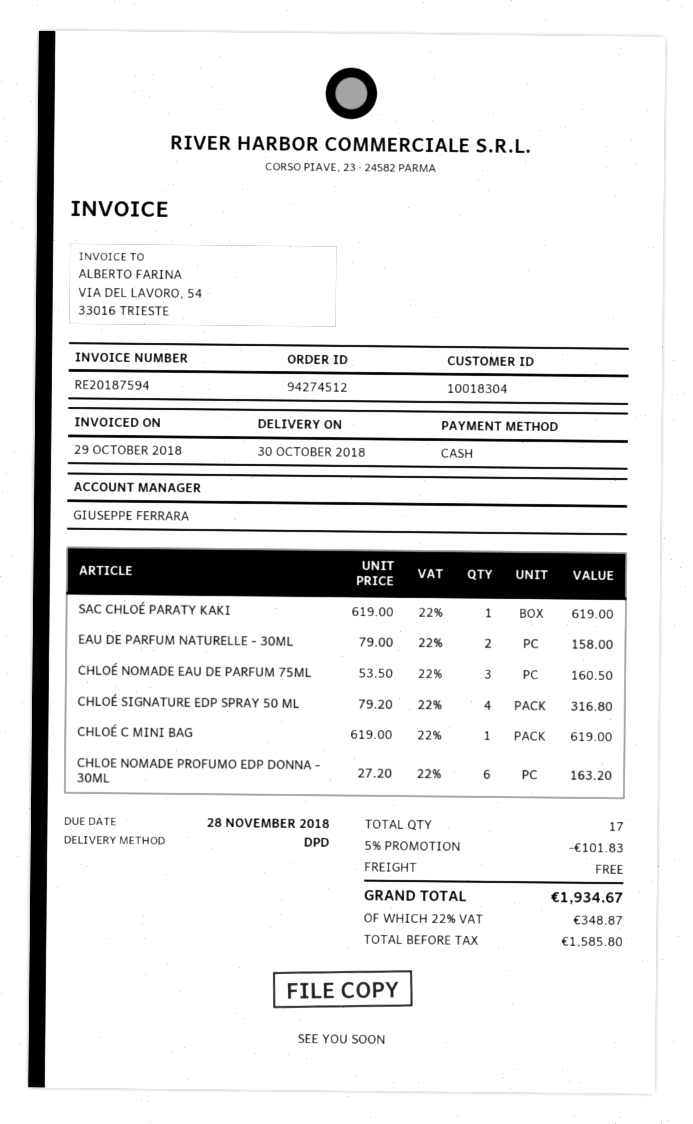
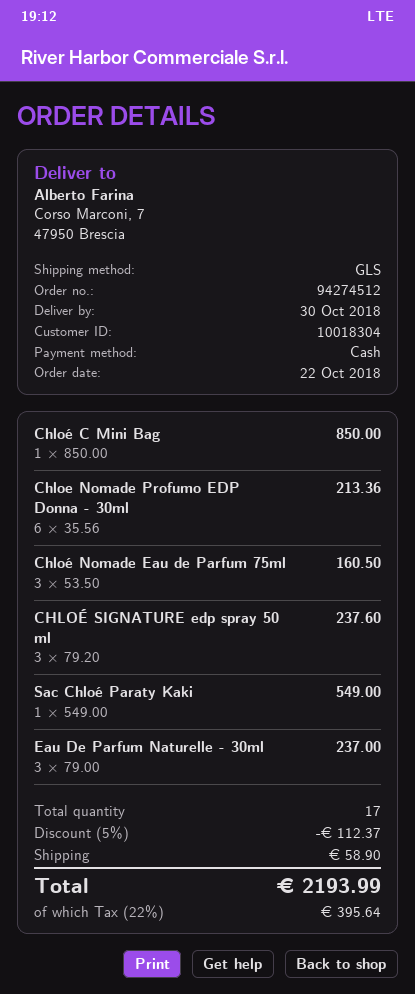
shipping method: DPD -> GLS
SAC CHLOÉ PARATY KAKI: 1 x 619.00 = 619.00 -> 1 x 549.00 = 549.00
EAU DE PARFUM NATURELLE - 30ML: 2 x 79.00 = 158.00 -> 3 x 79.00 = 237.00
CHLOÉ SIGNATURE EDP SPRAY 50 ML: 4 x 79.20 = 316.80 -> 3 x 79.20 = 237.60
CHLOÉ C MINI BAG: 1 x 619.00 = 619.00 -> 1 x 850.00 = 850.00
CHLOE NOMADE PROFUMO EDP DONNA - 30ML: 6 x 27.20 = 163.20 -> 6 x 35.56 = 213.36
discount: 5% = 101.83 -> 5% = 112.37
shipping: 0.00 -> 58.90
tax: 22% = 348.87 -> 22% = 395.64
total: 1934.67 -> 2193.99

